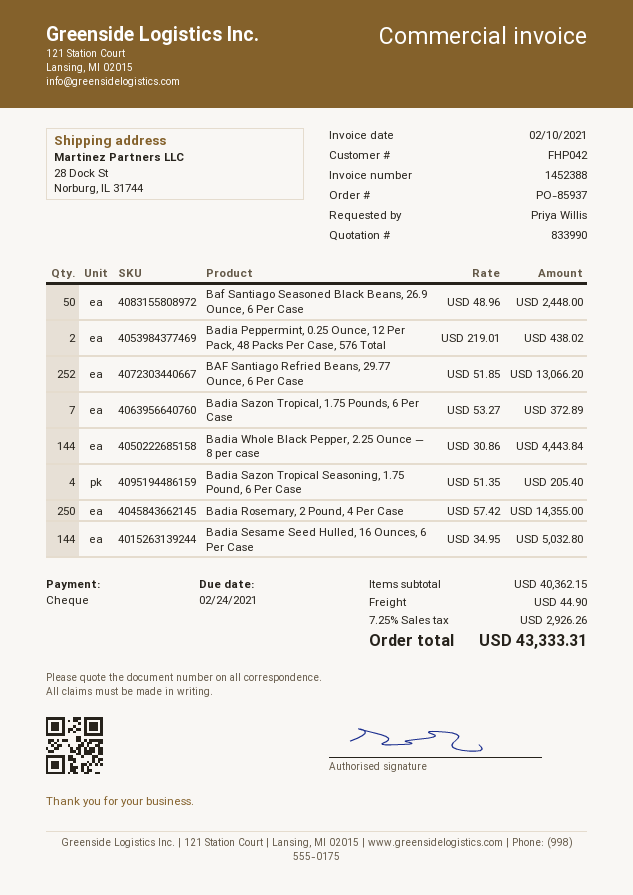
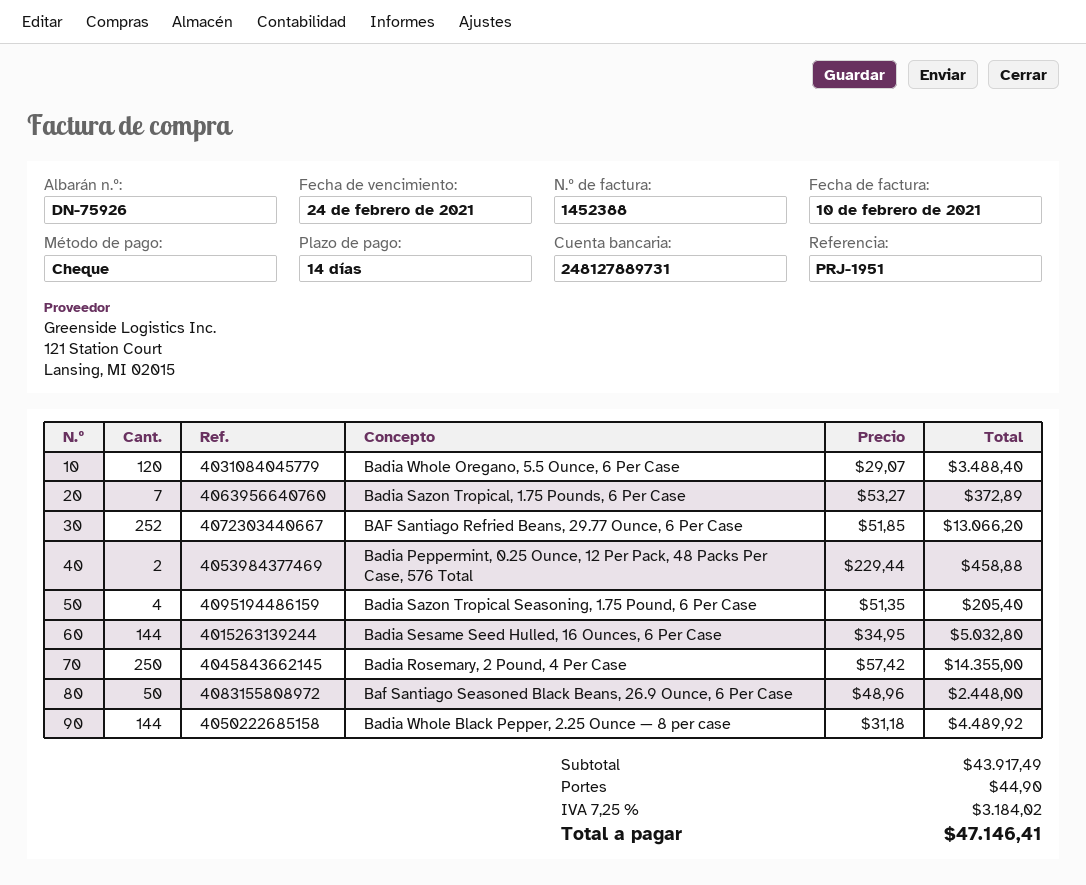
Badia Peppermint, 0.25 Ounce, 12 Per Pack, 48 Packs Per Case, 576 Total: 2 x 219.01 = 438.02 -> 2 x 229.44 = 458.88
Badia Whole Black Pepper, 2.25 Ounce — 8 per case: 144 x 30.86 = 4443.84 -> 144 x 31.18 = 4489.92
Badia Whole Oregano, 5.5 Ounce, 6 Per Case: none -> 120 x 29.07 = 3488.40
subtotal: 40362.15 -> 43917.49
tax: 7.25% = 2926.26 -> 7.25% = 3184.02
total: 43333.31 -> 47146.41

